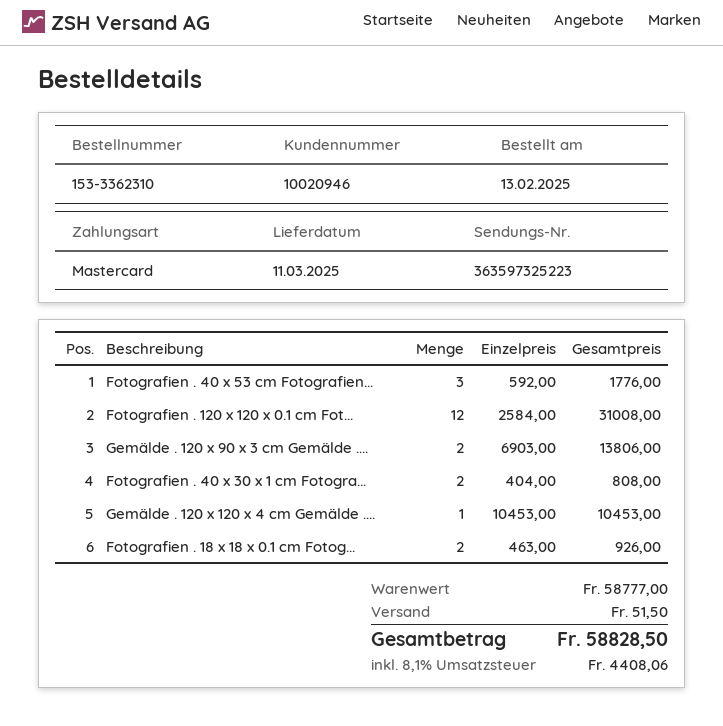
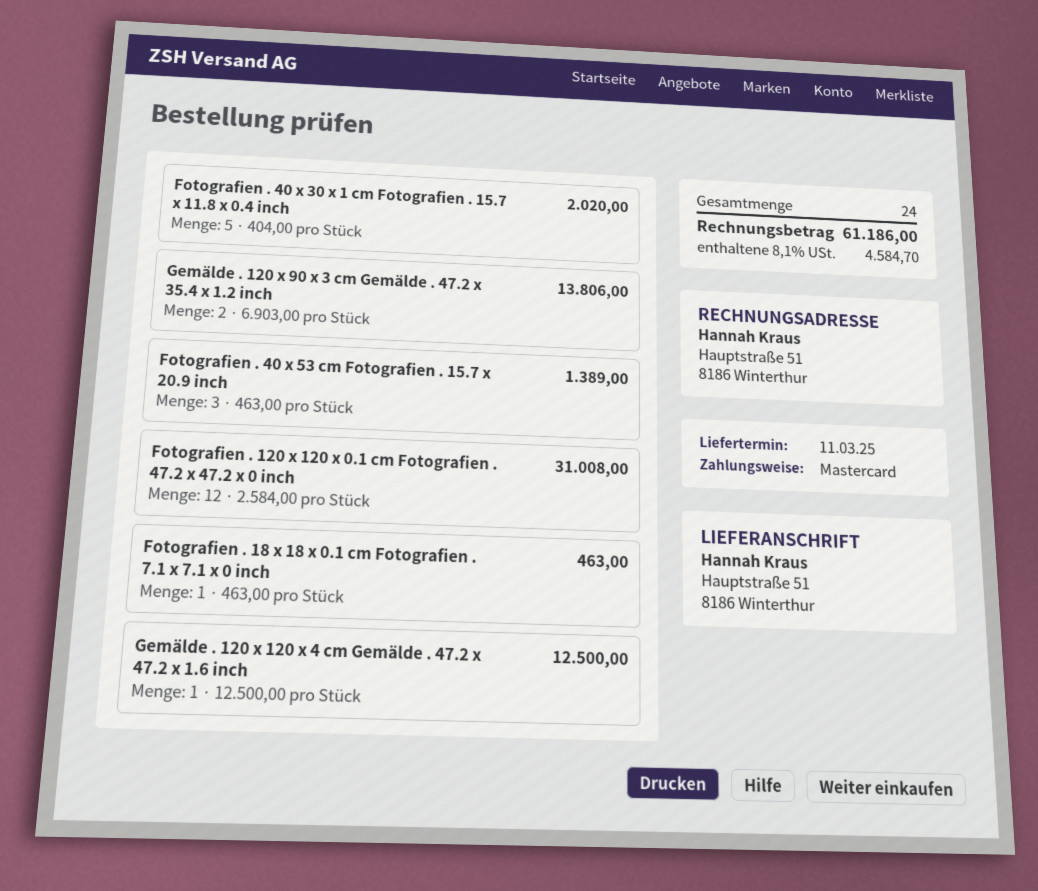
Fotografien . 40 x 53 cm Fotografien...: 3 x 592.00 = 1776.00 -> 3 x 463.00 = 1389.00
Fotografien . 40 x 30 x 1 cm Fotogra...: 2 x 404.00 = 808.00 -> 5 x 404.00 = 2020.00
Gemälde . 120 x 120 x 4 cm Gemälde ....: 1 x 10453.00 = 10453.00 -> 1 x 12500.00 = 12500.00
Fotografien . 18 x 18 x 0.1 cm Fotog...: 2 x 463.00 = 926.00 -> 1 x 463.00 = 463.00
shipping: 51.50 -> none
tax: 8.1% = 4408.06 -> 8.1% = 4584.70
total: 58828.50 -> 61186.00

